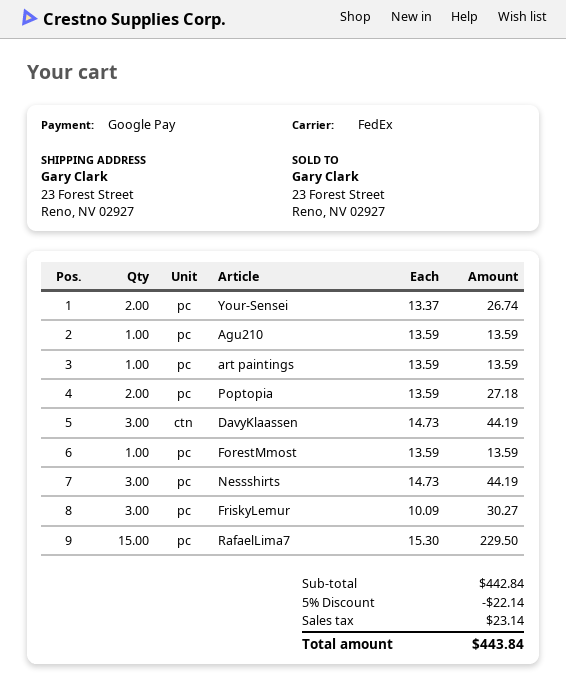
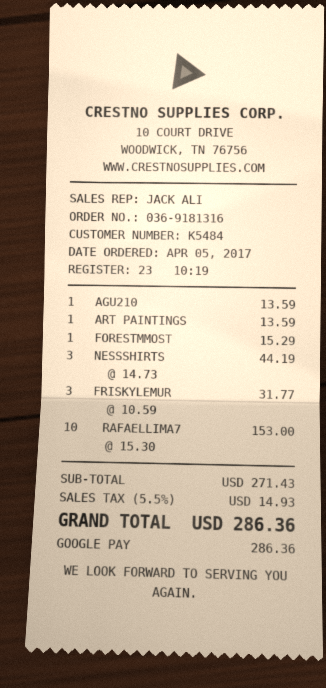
Your-Sensei: 2 x 13.37 = 26.74 -> none
Poptopia: 2 x 13.59 = 27.18 -> none
DavyKlaassen: 3 x 14.73 = 44.19 -> none
ForestMmost: 1 x 13.59 = 13.59 -> 1 x 15.29 = 15.29
FriskyLemur: 3 x 10.09 = 30.27 -> 3 x 10.59 = 31.77
RafaelLima7: 15 x 15.30 = 229.50 -> 10 x 15.30 = 153.00
subtotal: 442.84 -> 271.43
discount: 5% = 22.14 -> none
tax: 23.14 -> 14.93
total: 443.84 -> 286.36

